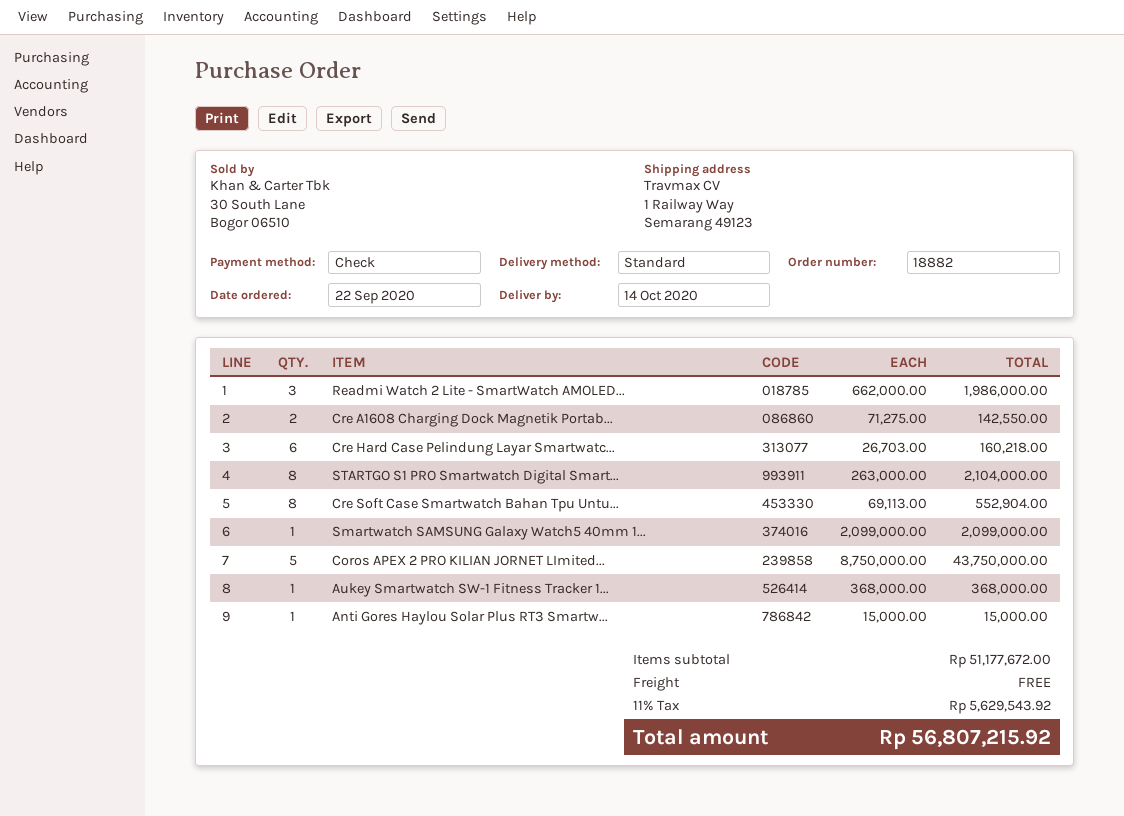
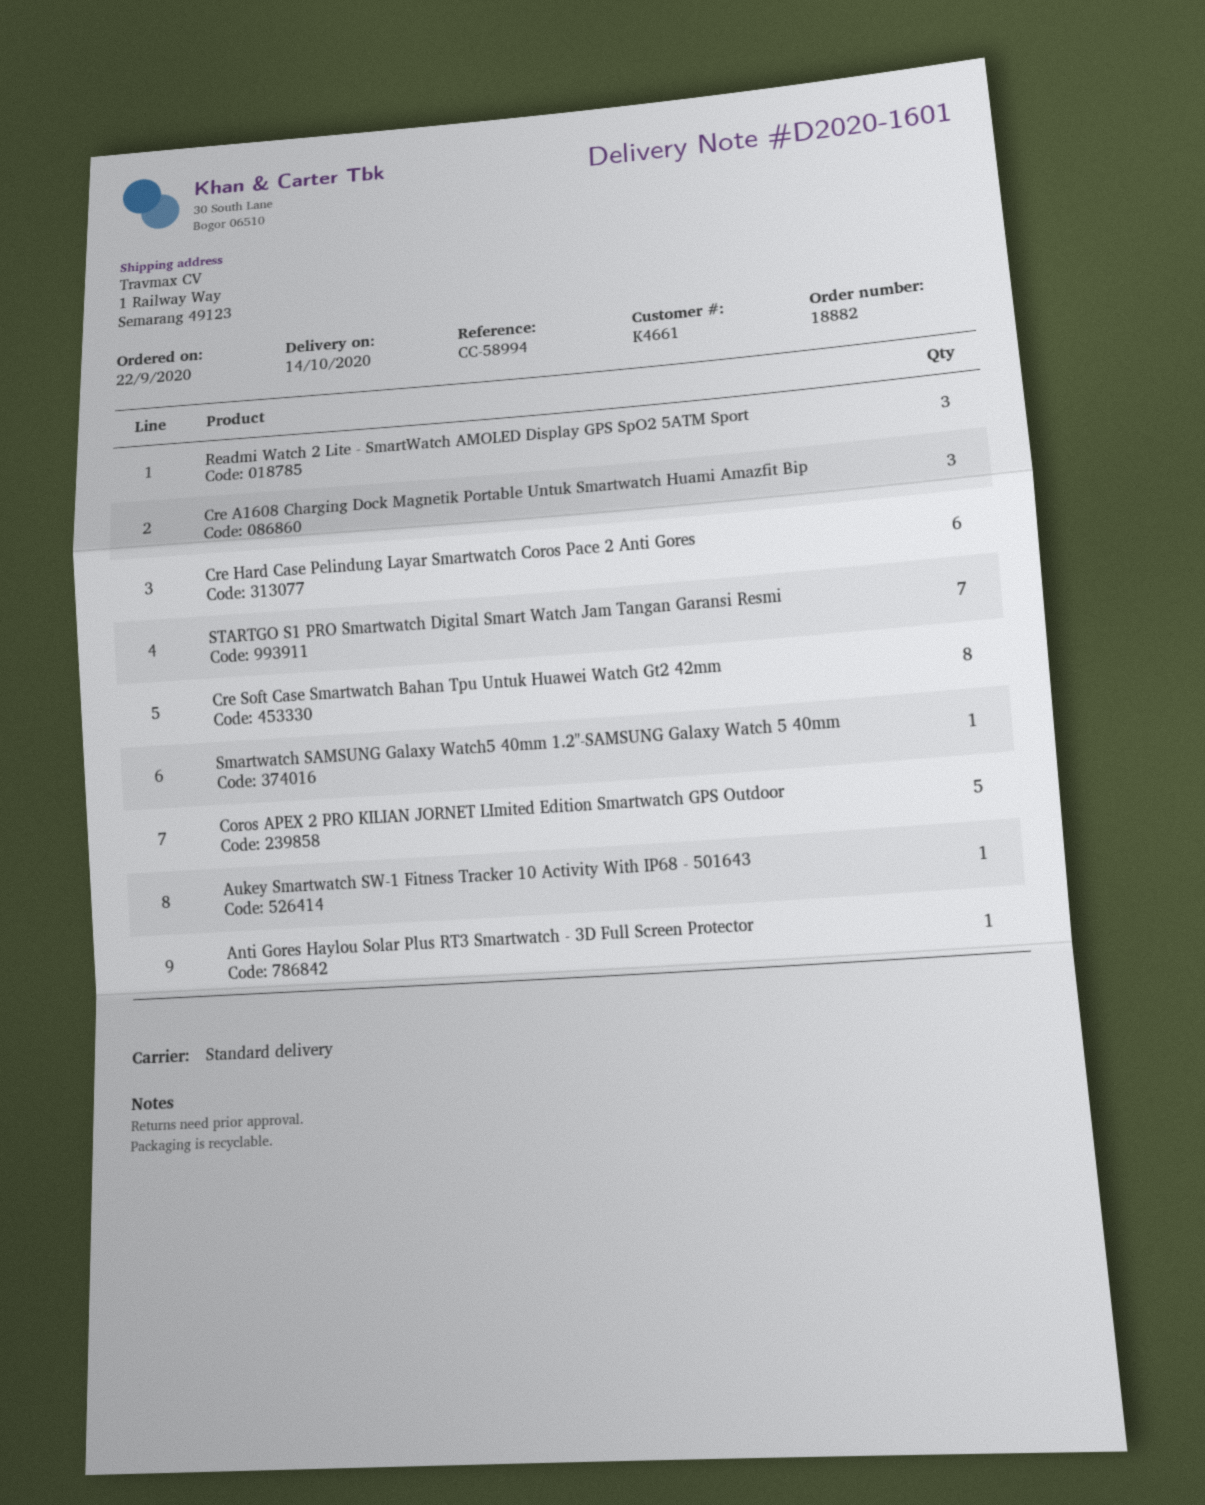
Cre A1608 Charging Dock Magnetik Portab...: 2 -> 3
STARTGO S1 PRO Smartwatch Digital Smart...: 8 -> 7

